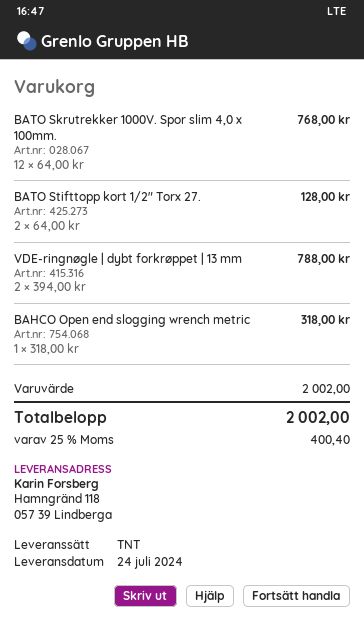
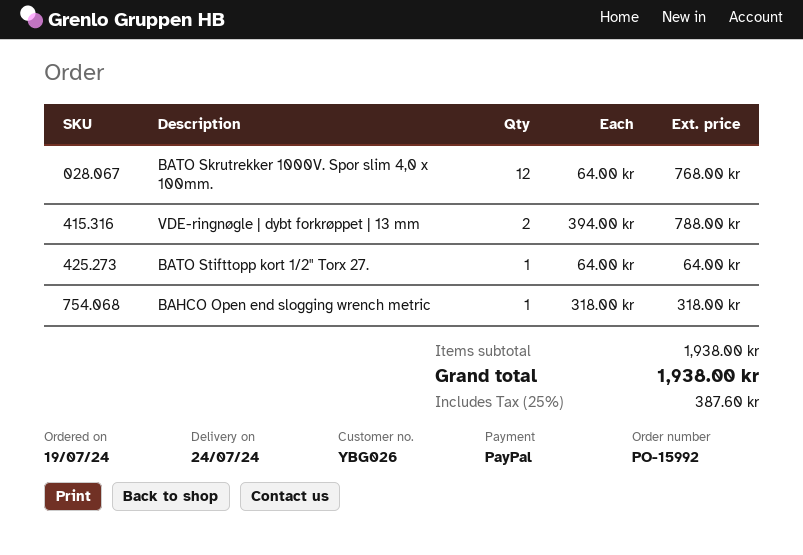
BATO Stifttopp kort 1/2" Torx 27.: 2 x 64.00 = 128.00 -> 1 x 64.00 = 64.00
subtotal: 2002.00 -> 1938.00
tax: 25% = 400.40 -> 25% = 387.60
total: 2002.00 -> 1938.00

